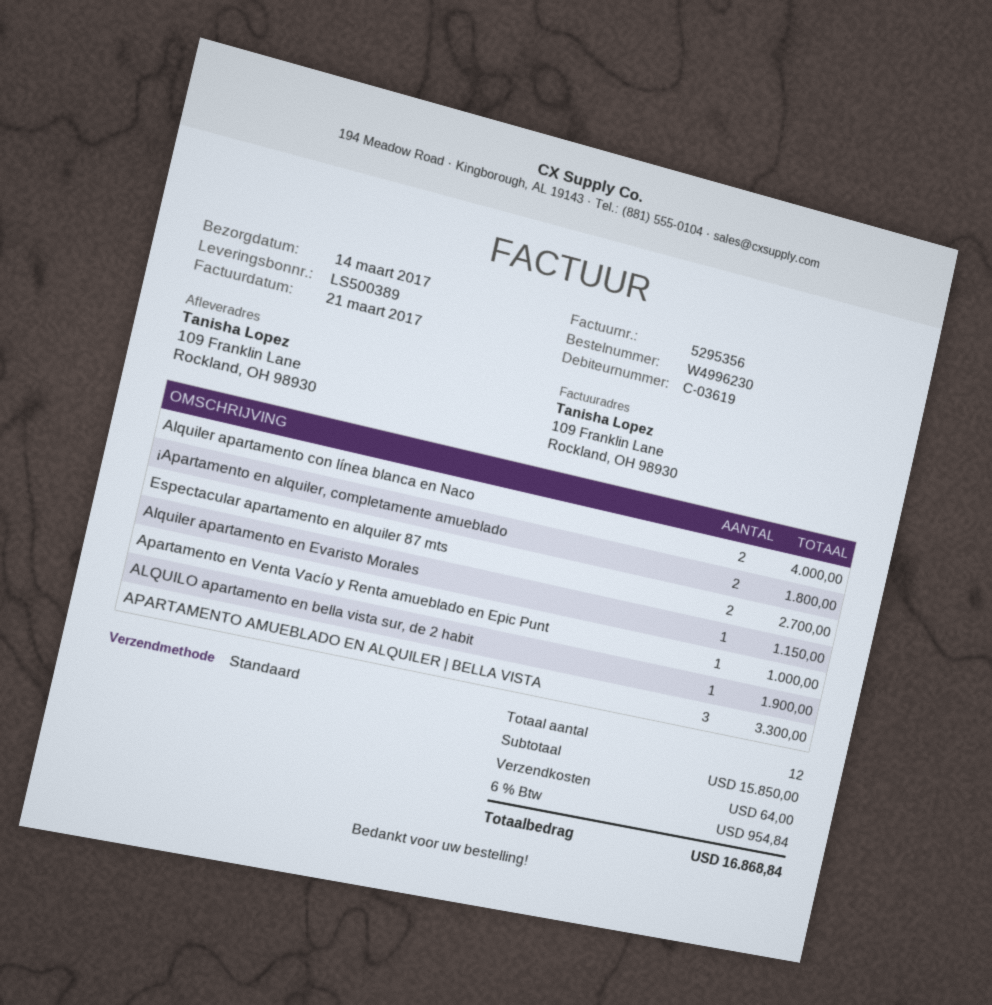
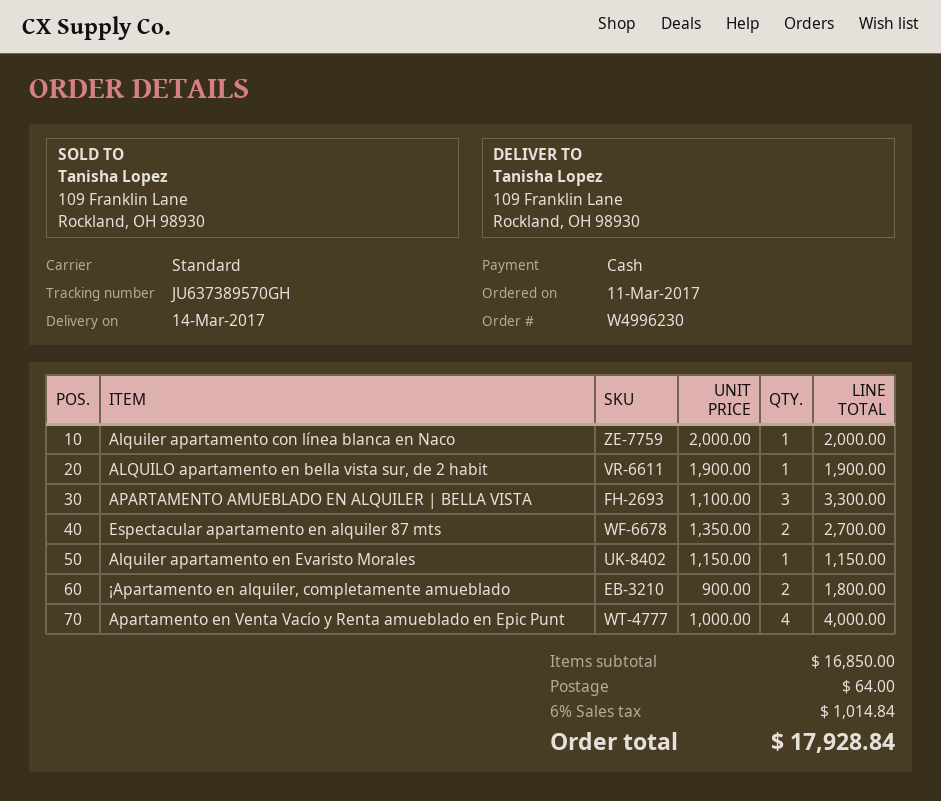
Alquiler apartamento con línea blanca en Naco: 2 for 4000.00 -> 1 for 2000.00
Apartamento en Venta Vacío y Renta amueblado en Epic Punt: 1 for 1000.00 -> 4 for 4000.00
subtotal: 15850.00 -> 16850.00
tax: 6% = 954.84 -> 6% = 1014.84
total: 16868.84 -> 17928.84

